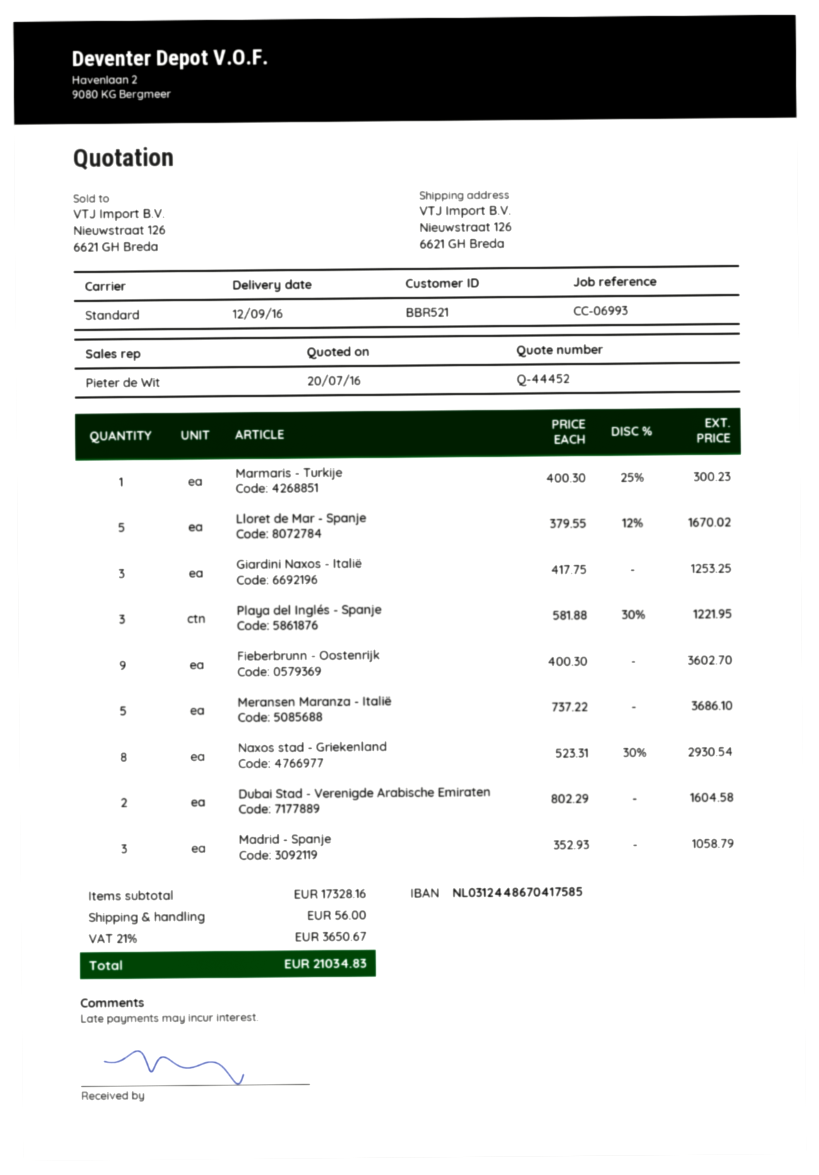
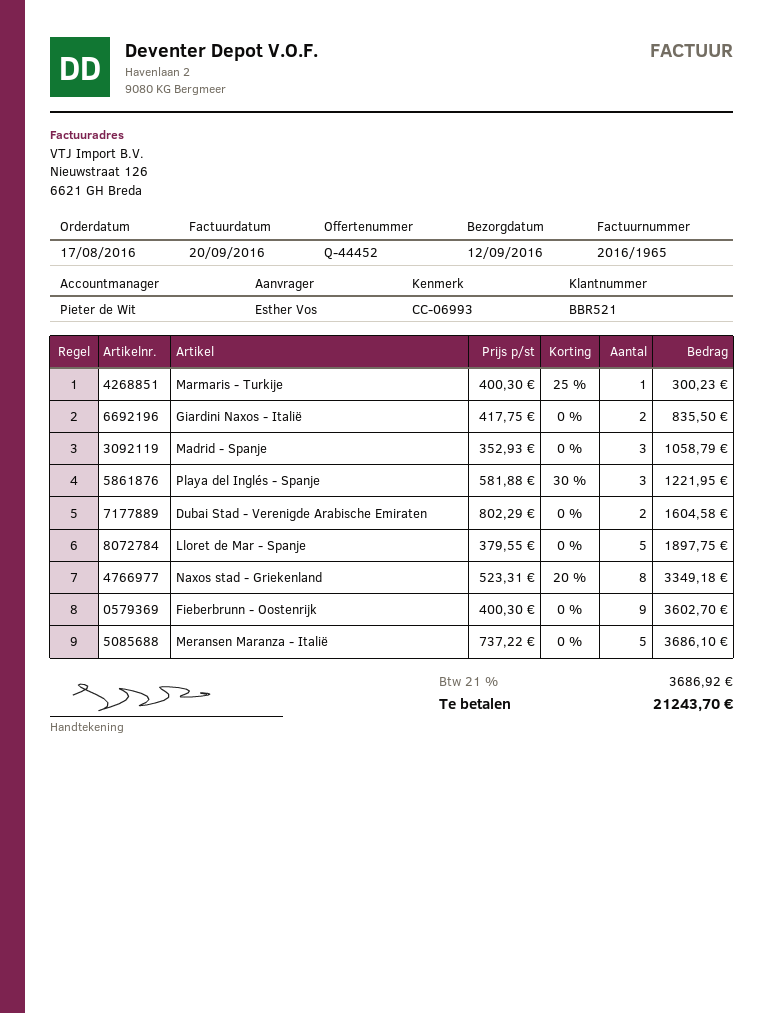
Lloret de Mar - Spanje: 5 x 379.55 - 12% = 1670.02 -> 5 x 379.55 = 1897.75
Giardini Naxos - Italië: 3 x 417.75 = 1253.25 -> 2 x 417.75 = 835.50
Naxos stad - Griekenland: 8 x 523.31 - 30% = 2930.54 -> 8 x 523.31 - 20% = 3349.18
shipping: 56.00 -> none
tax: 21% = 3650.67 -> 21% = 3686.92
total: 21034.83 -> 21243.70

